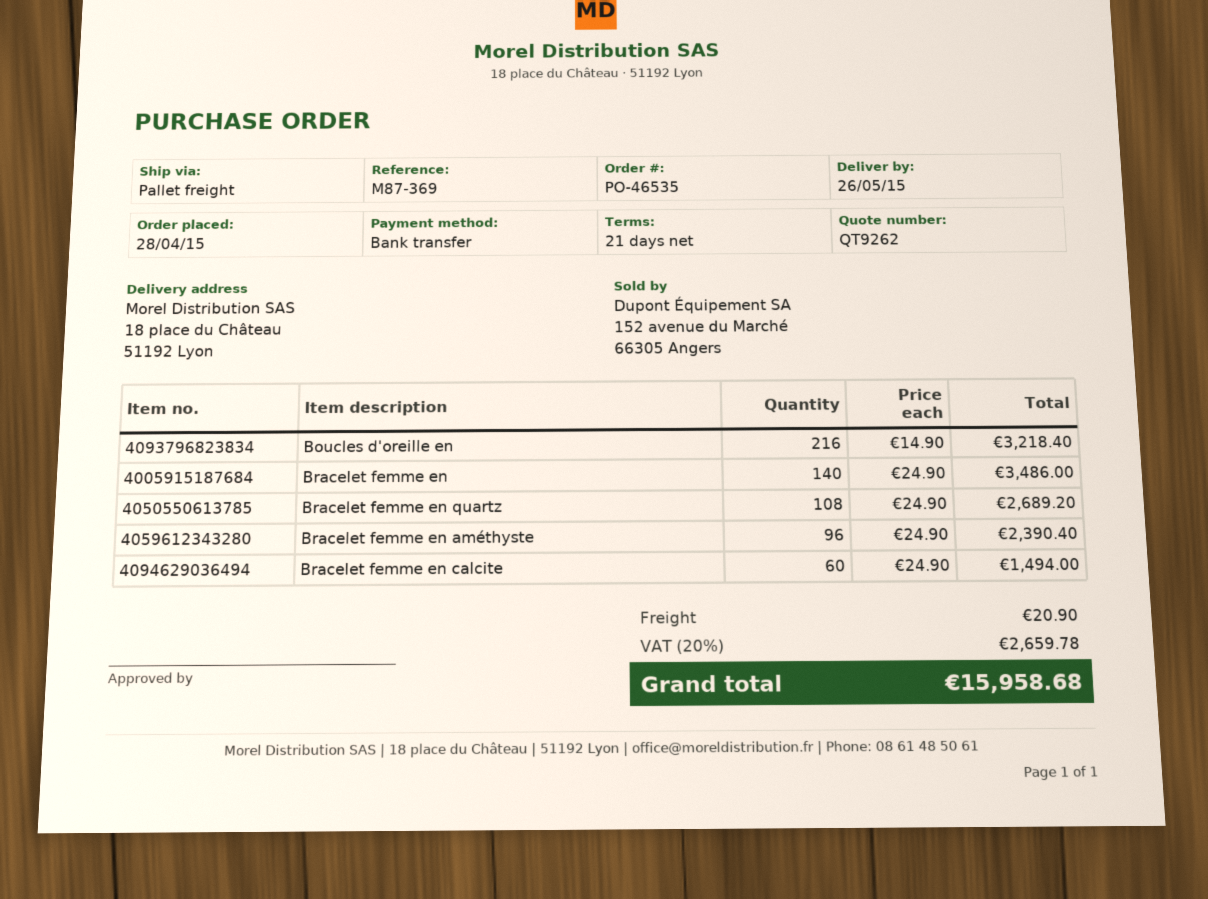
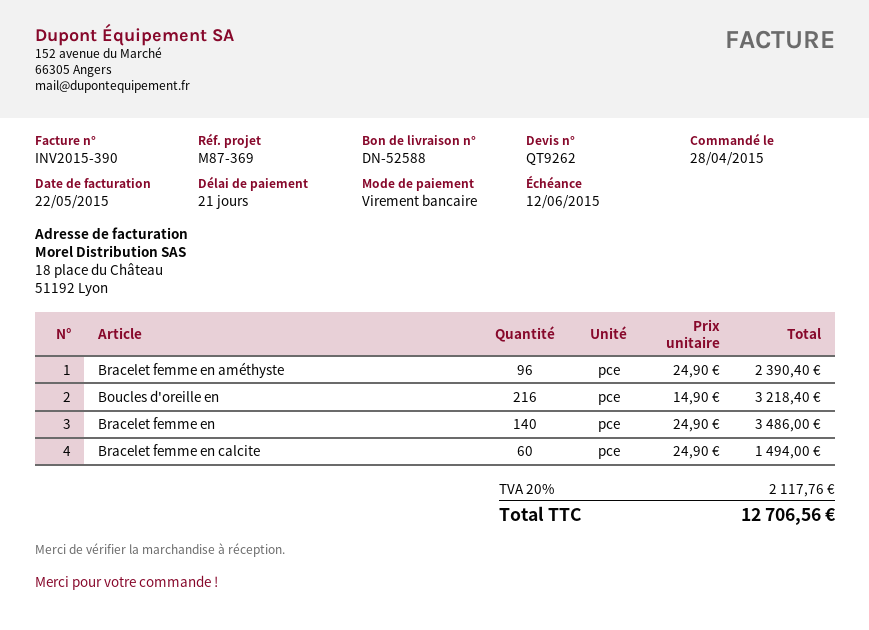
Bracelet femme en quartz: 108 x 24.90 = 2689.20 -> none
shipping: 20.90 -> none
tax: 20% = 2659.78 -> 20% = 2117.76
total: 15958.68 -> 12706.56

